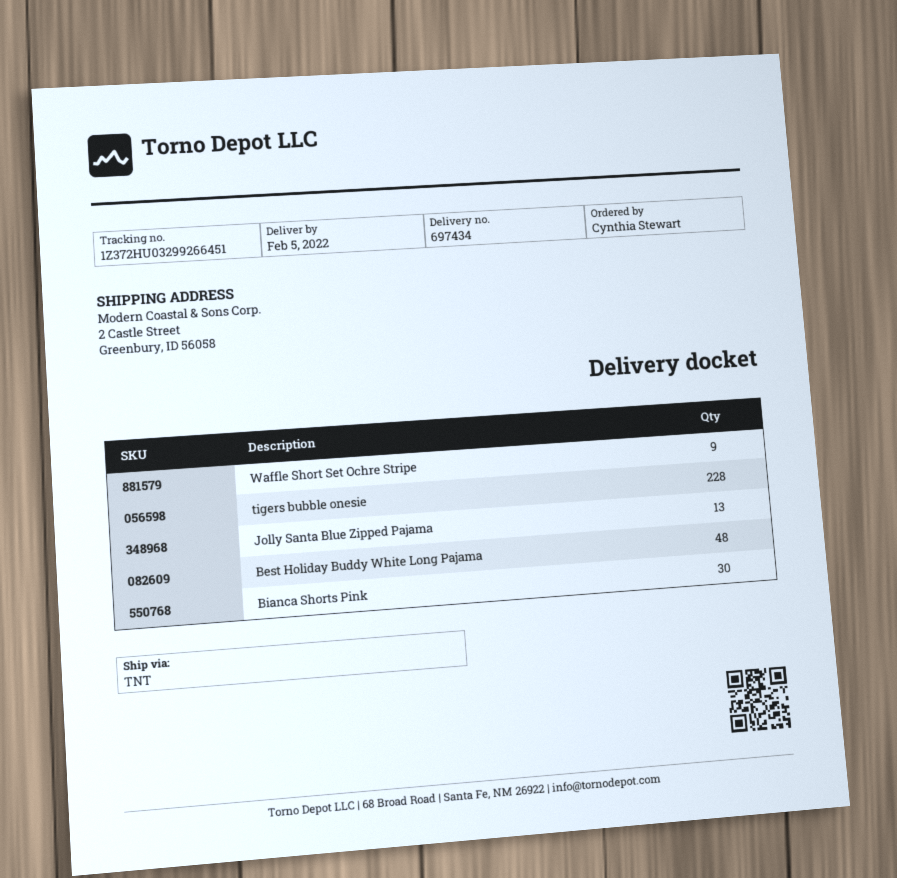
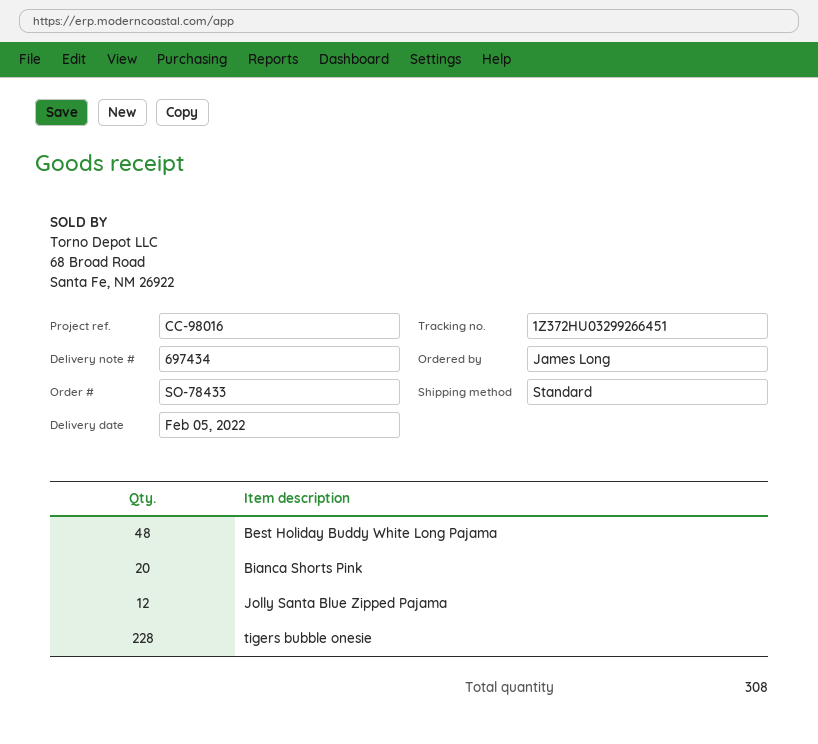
ordered by: Cynthia Stewart -> James Long
shipping method: TNT -> standard
Waffle Short Set Ochre Stripe: 9 -> none
Jolly Santa Blue Zipped Pajama: 13 -> 12
Bianca Shorts Pink: 30 -> 20

